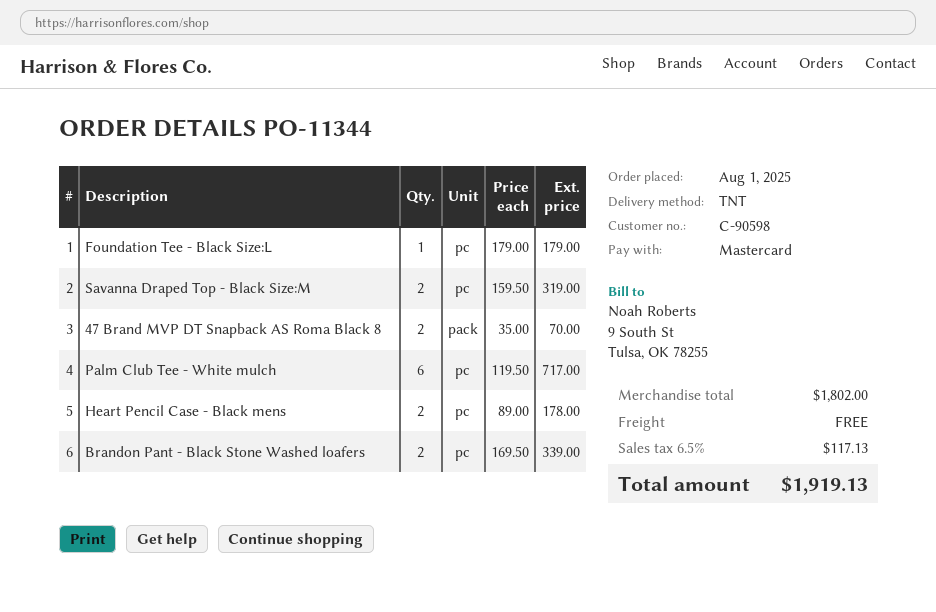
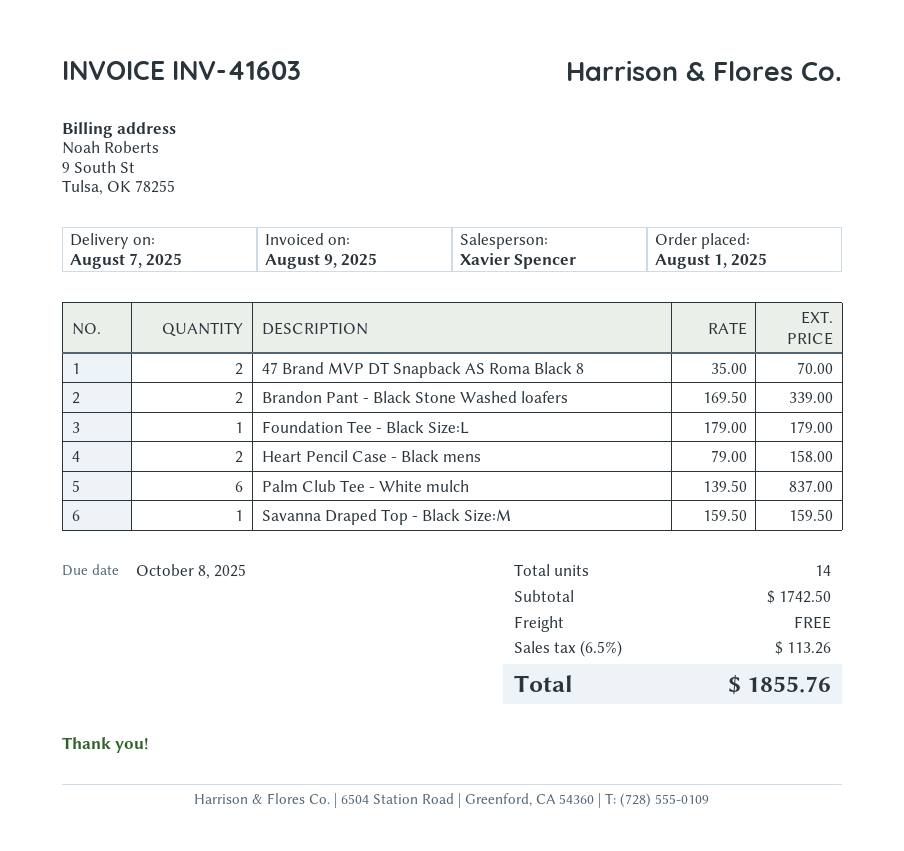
Savanna Draped Top - Black Size:M: 2 x 159.50 = 319.00 -> 1 x 159.50 = 159.50
Palm Club Tee - White mulch: 6 x 119.50 = 717.00 -> 6 x 139.50 = 837.00
Heart Pencil Case - Black mens: 2 x 89.00 = 178.00 -> 2 x 79.00 = 158.00
subtotal: 1802.00 -> 1742.50
tax: 6.5% = 117.13 -> 6.5% = 113.26
total: 1919.13 -> 1855.76

